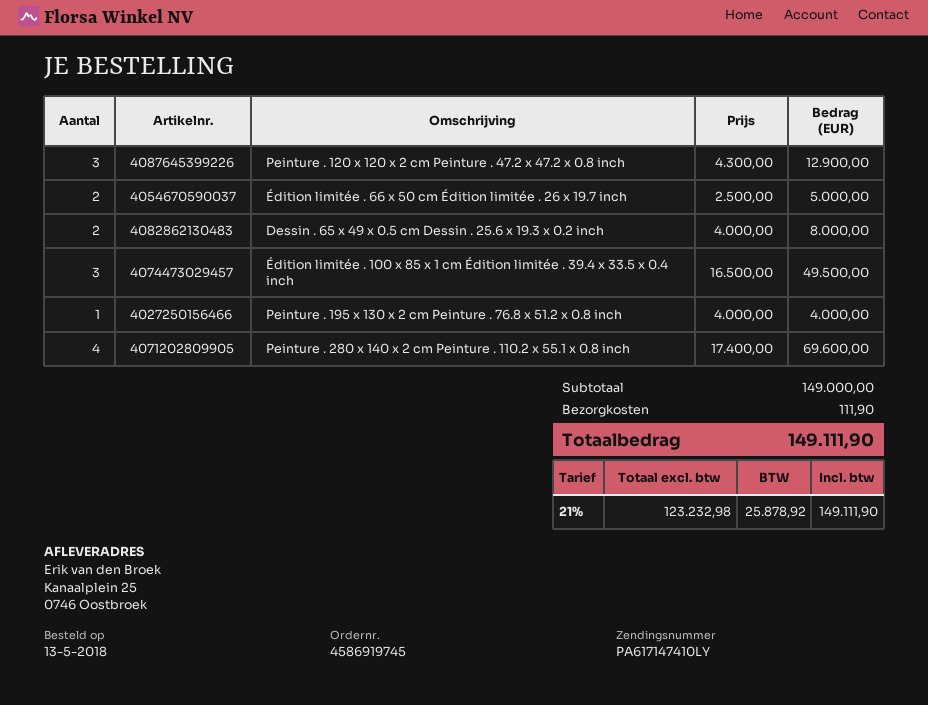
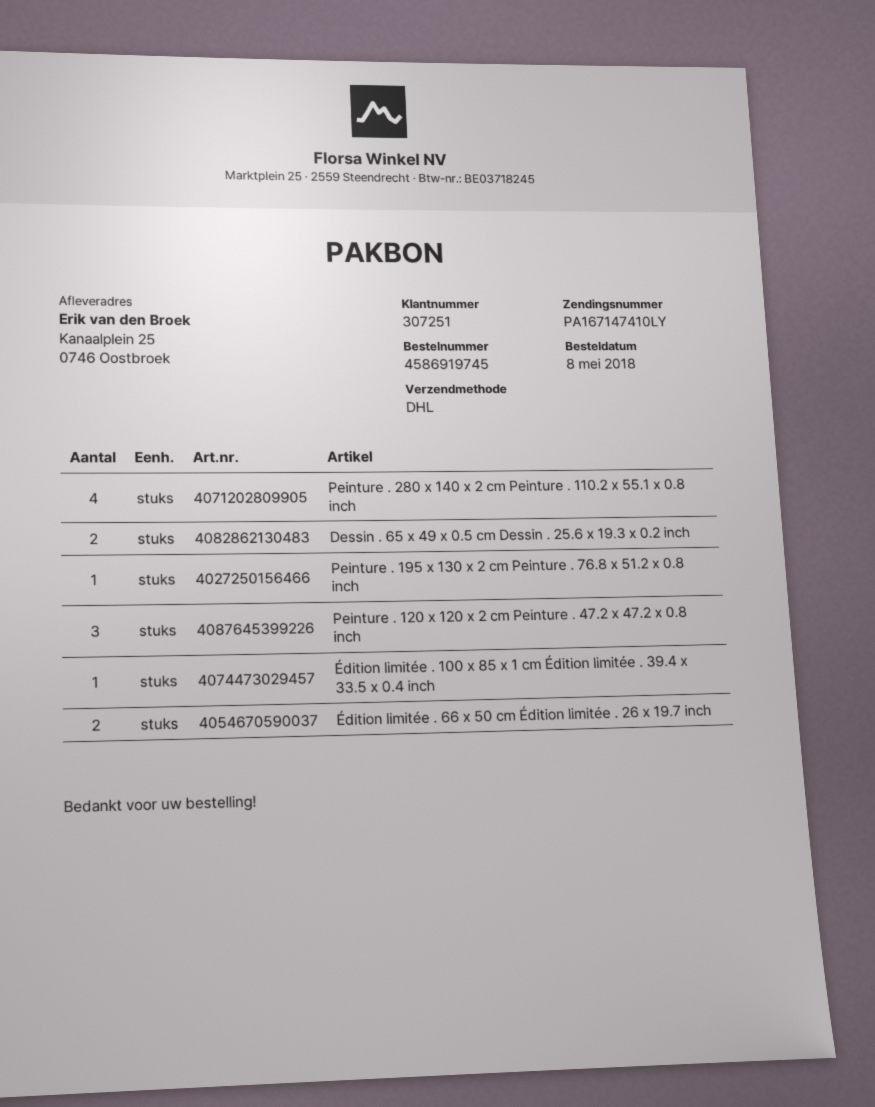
order date: 2018-05-13 -> 2018-05-08
tracking number: PA617147410LY -> PA167147410LY
Édition limitée . 100 x 85 x 1 cm Édition limitée . 39.4 x 33.5 x 0.4 inch: 3 -> 1

